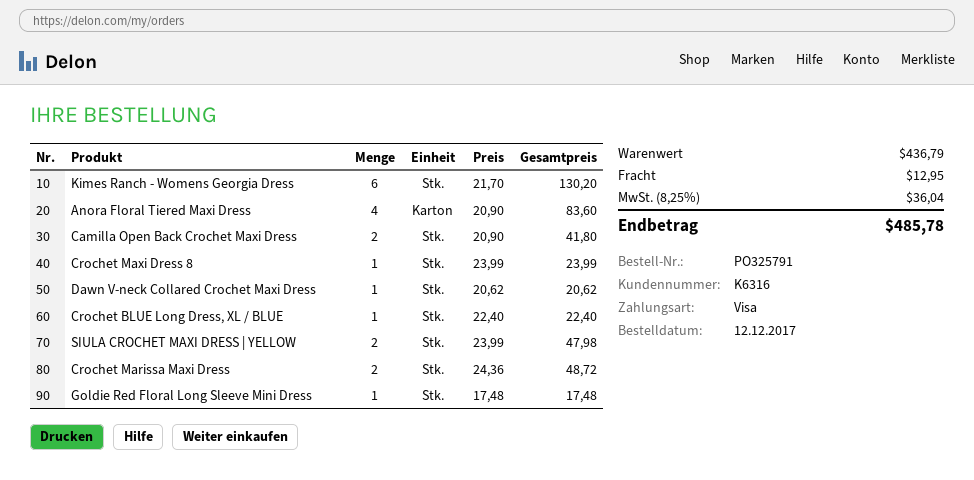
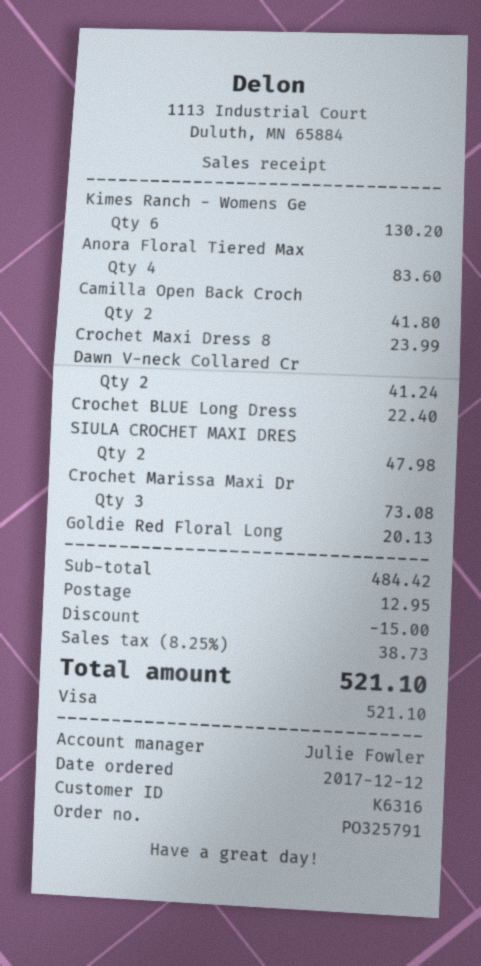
Dawn V-neck Collared Crochet Maxi Dress: 1 for 20.62 -> 2 for 41.24
Crochet Marissa Maxi Dress: 2 for 48.72 -> 3 for 73.08
Goldie Red Floral Long Sleeve Mini Dress: 1 for 17.48 -> 1 for 20.13
subtotal: 436.79 -> 484.42
discount: none -> 15.00
tax: 8.25% = 36.04 -> 8.25% = 38.73
total: 485.78 -> 521.10

